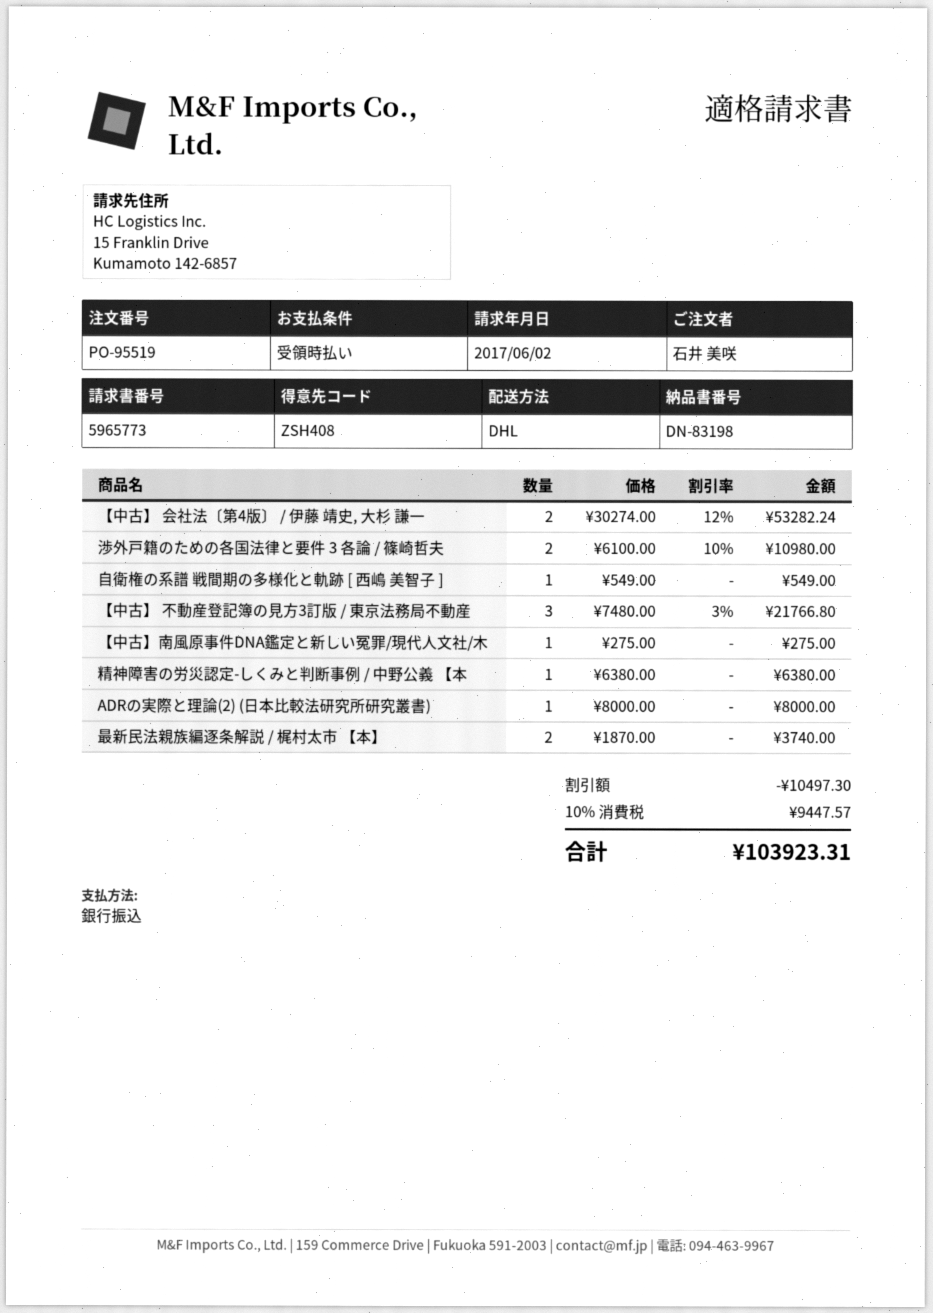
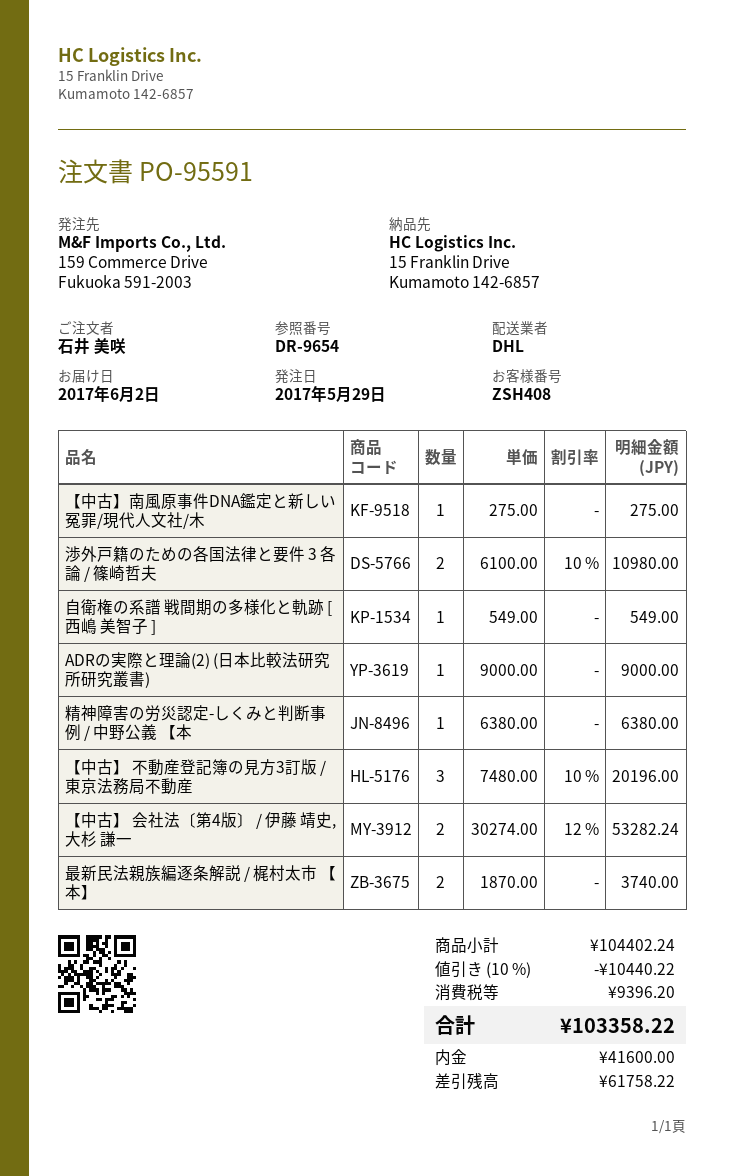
order number: PO-95519 -> PO-95591
【中古】 不動産登記簿の見方3訂版 / 東京法務局不動産: 3 x 7480.00 - 3% = 21766.80 -> 3 x 7480.00 - 10% = 20196.00
ADRの実際と理論(2) (日本比較法研究所研究叢書): 1 x 8000.00 = 8000.00 -> 1 x 9000.00 = 9000.00
discount: 10497.30 -> 10440.22
tax: 9447.57 -> 9396.20
total: 103923.31 -> 103358.22

